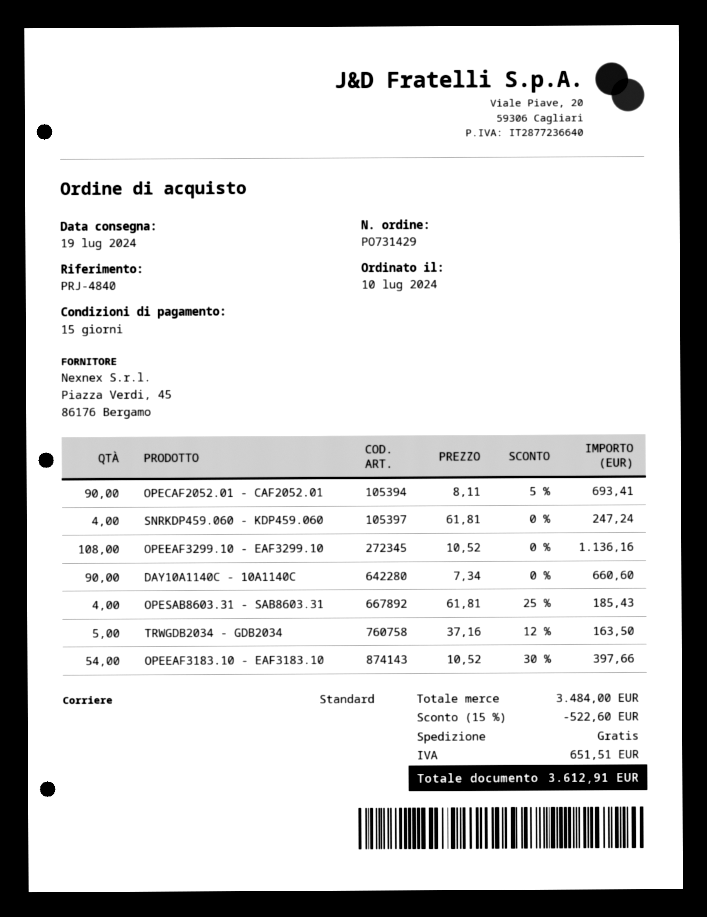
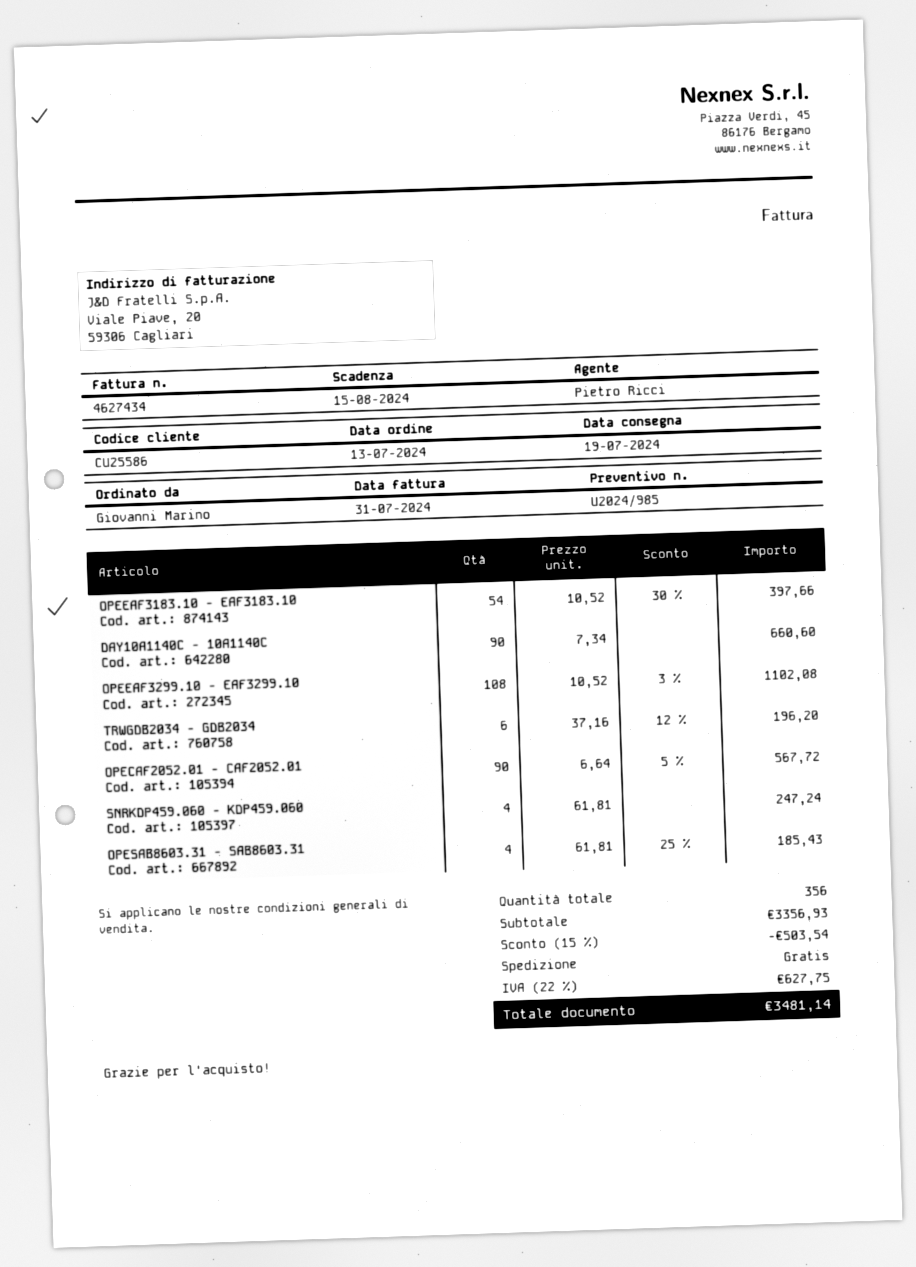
order date: 2024-07-10 -> 2024-07-13
OPECAF2052.01 - CAF2052.01: 90 x 8.11 - 5% = 693.41 -> 90 x 6.64 - 5% = 567.72
OPEEAF3299.10 - EAF3299.10: 108 x 10.52 = 1136.16 -> 108 x 10.52 - 3% = 1102.08
TRWGDB2034 - GDB2034: 5 x 37.16 - 12% = 163.50 -> 6 x 37.16 - 12% = 196.20
subtotal: 3484.00 -> 3356.93
discount: 15% = 522.60 -> 15% = 503.54
tax: 651.51 -> 627.75
total: 3612.91 -> 3481.14

